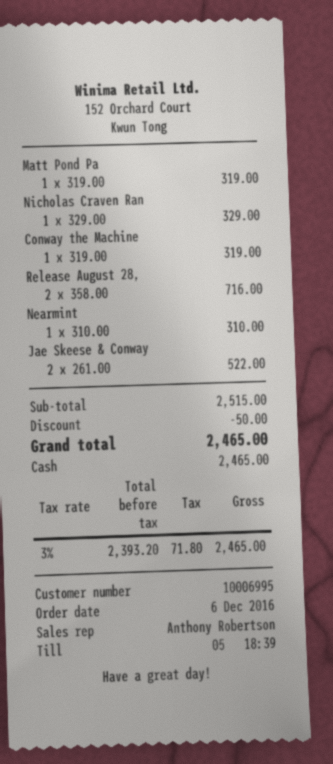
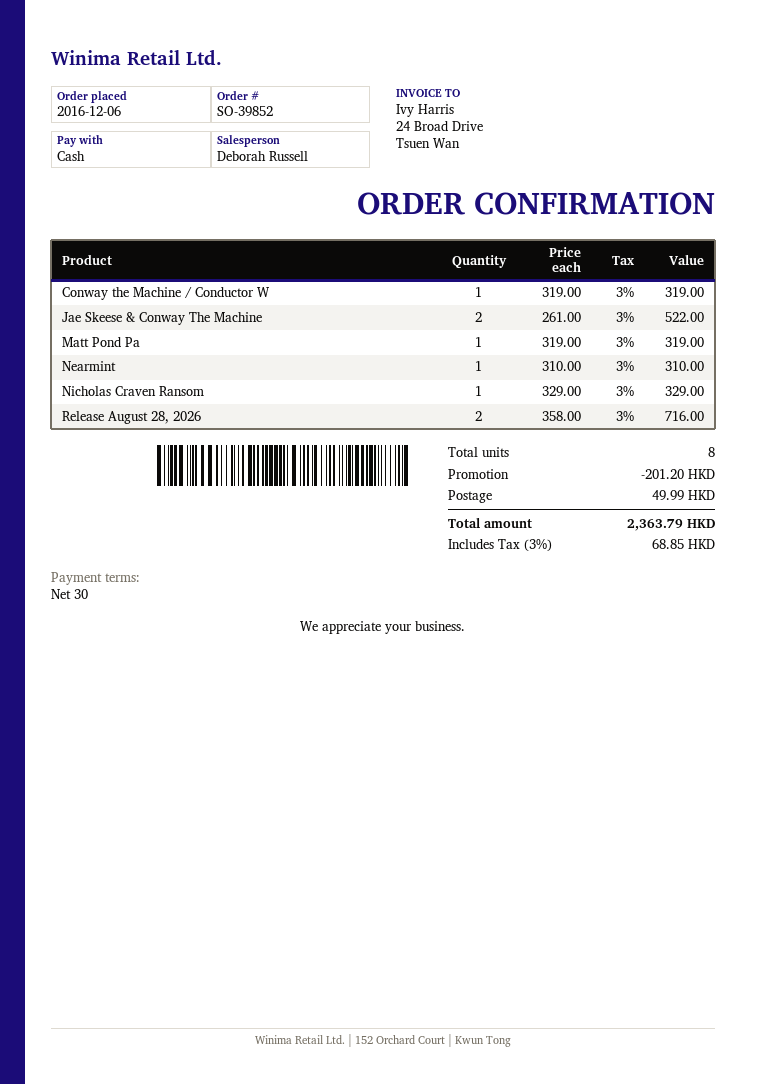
sales rep: Anthony Robertson -> Deborah Russell
discount: 50.00 -> 201.20
shipping: none -> 49.99
tax: 3% = 71.80 -> 3% = 68.85
total: 2465.00 -> 2363.79

